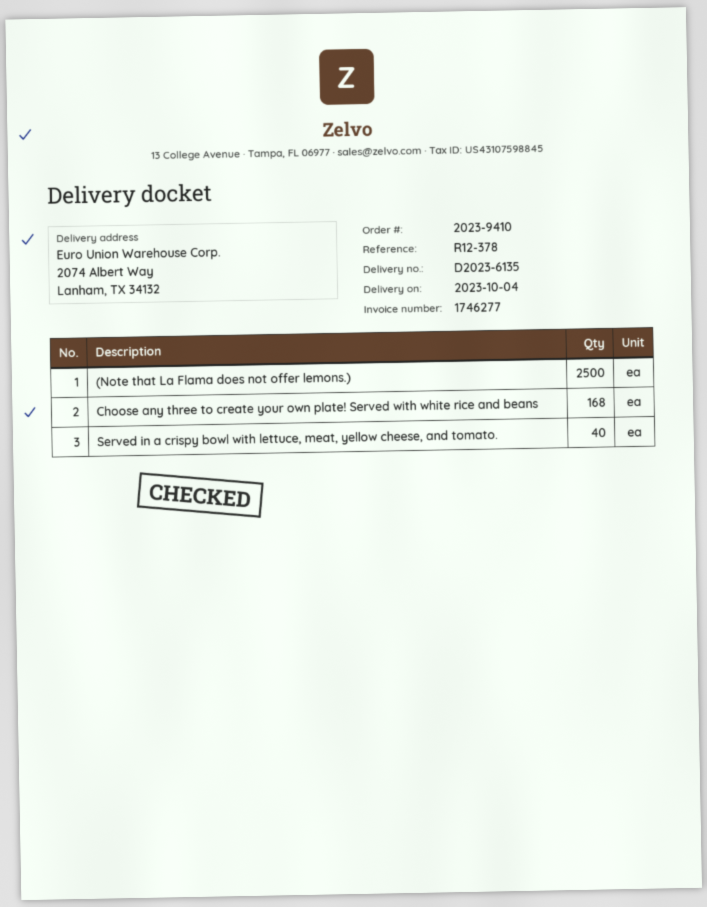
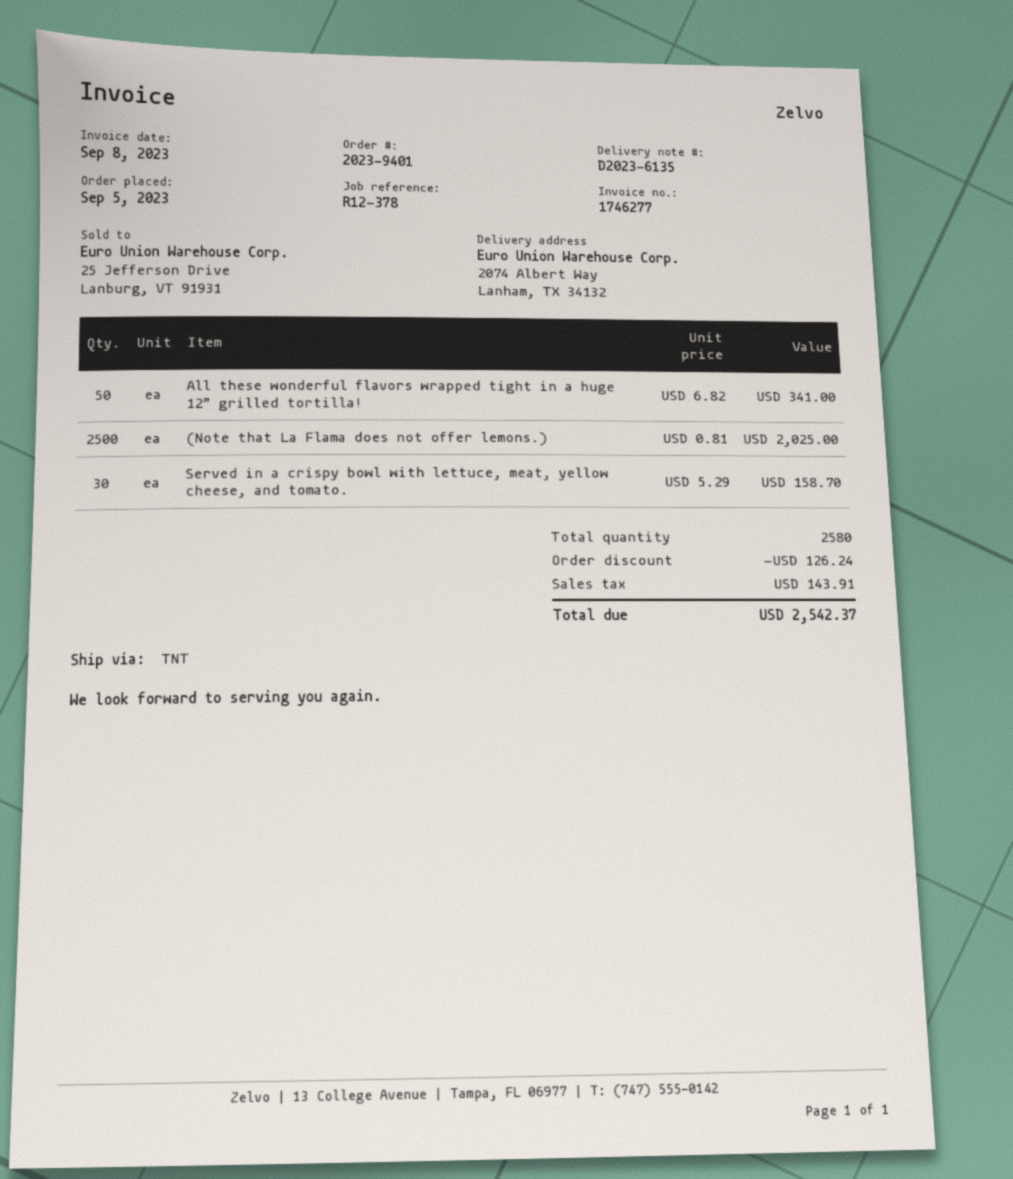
order number: 2023-9410 -> 2023-9401
Choose any three to create your own plate! Served with white rice and beans: 168 -> none
Served in a crispy bowl with lettuce, meat, yellow cheese, and tomato.: 40 -> 30
All these wonderful flavors wrapped tight in a huge 12” grilled tortilla!: none -> 50

